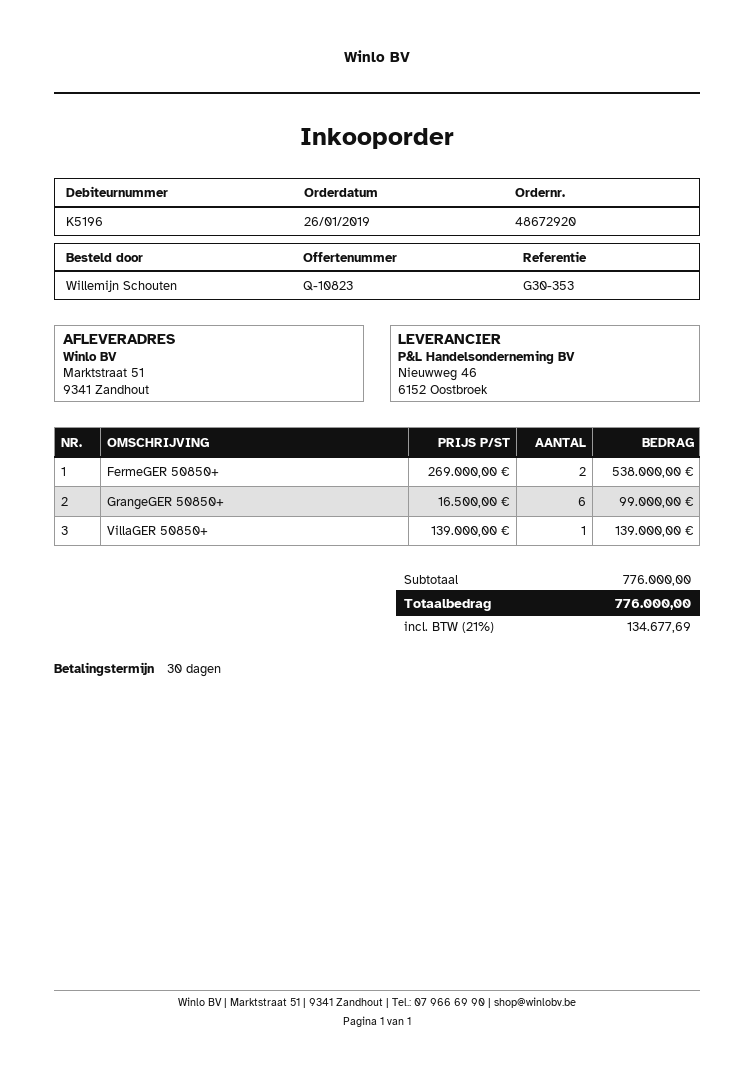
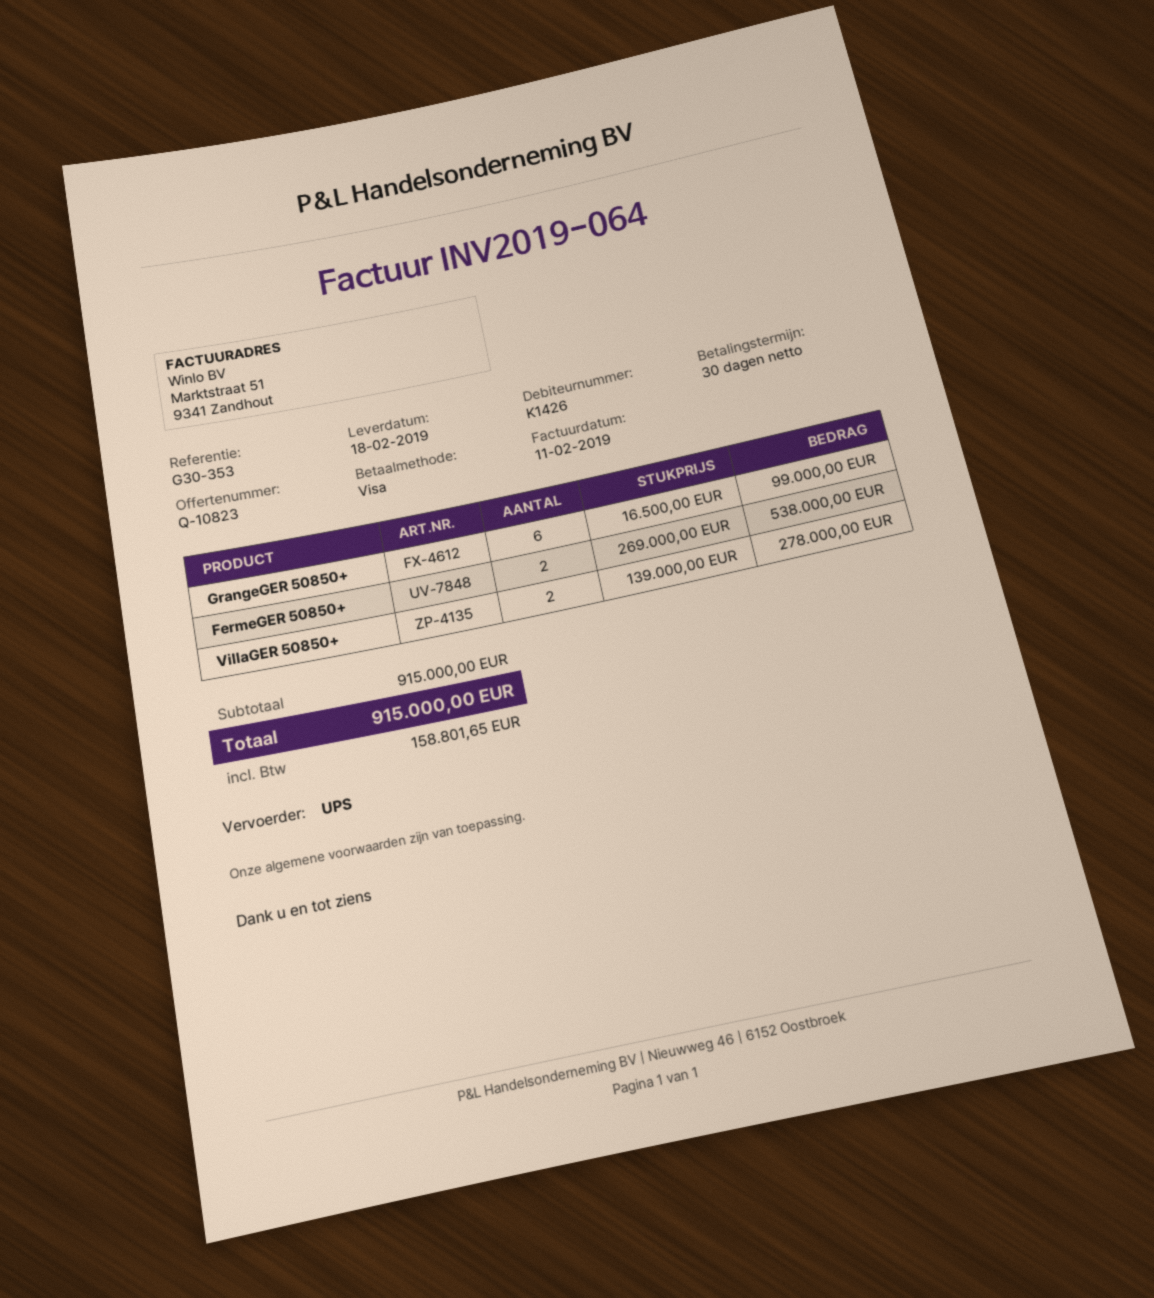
customer number: K5196 -> K1426
VillaGER 50850+: 1 x 139000.00 = 139000.00 -> 2 x 139000.00 = 278000.00
subtotal: 776000.00 -> 915000.00
tax: 134677.69 -> 158801.65
total: 776000.00 -> 915000.00

